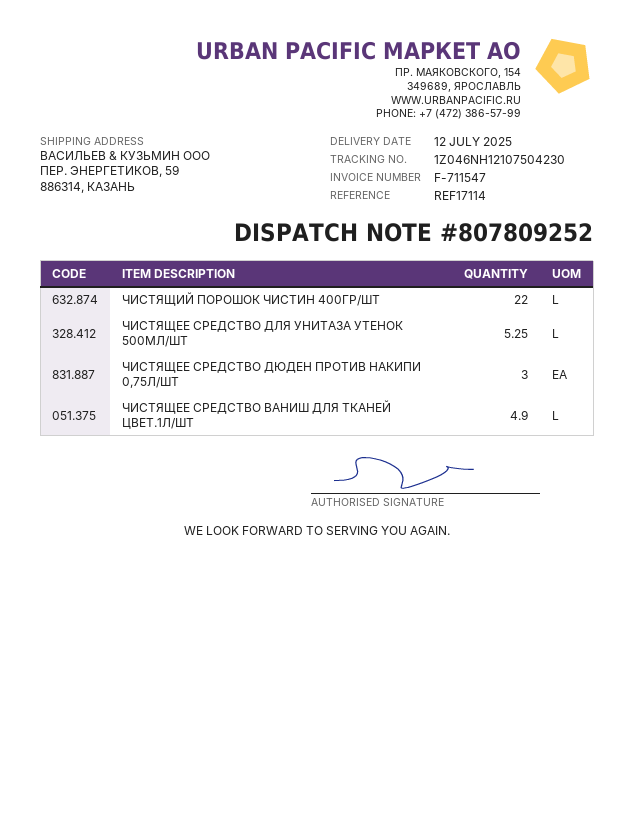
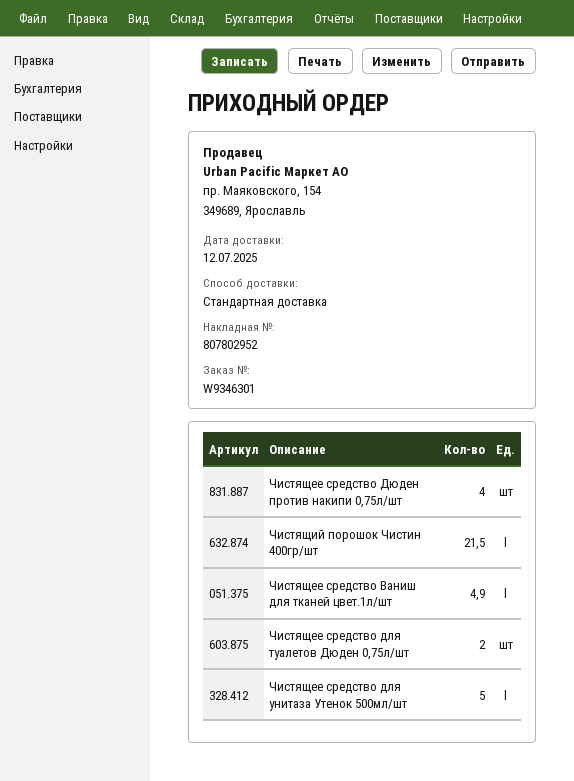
delivery note number: 807809252 -> 807802952
ЧИСТЯЩИЙ ПОРОШОК ЧИСТИН 400ГР/ШТ: 22 -> 21.5
ЧИСТЯЩЕЕ СРЕДСТВО ДЛЯ УНИТАЗА УТЕНОК 500МЛ/ШТ: 5.25 -> 5
ЧИСТЯЩЕЕ СРЕДСТВО ДЮДЕН ПРОТИВ НАКИПИ 0,75Л/ШТ: 3 -> 4
Чистящее средство для туалетов Дюден 0,75л/шт: none -> 2

